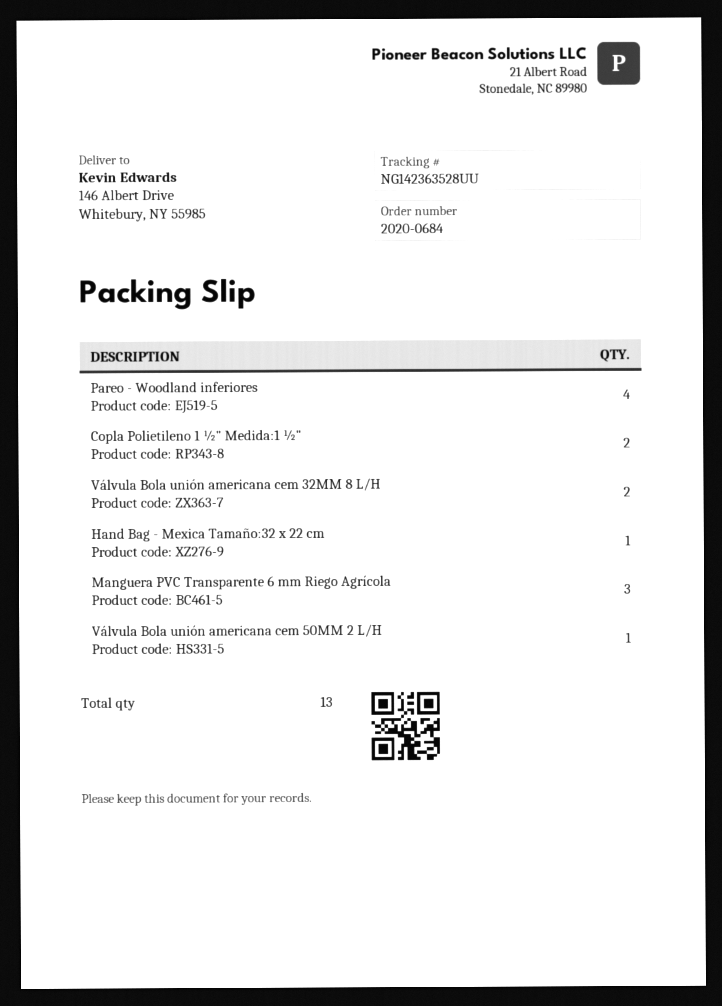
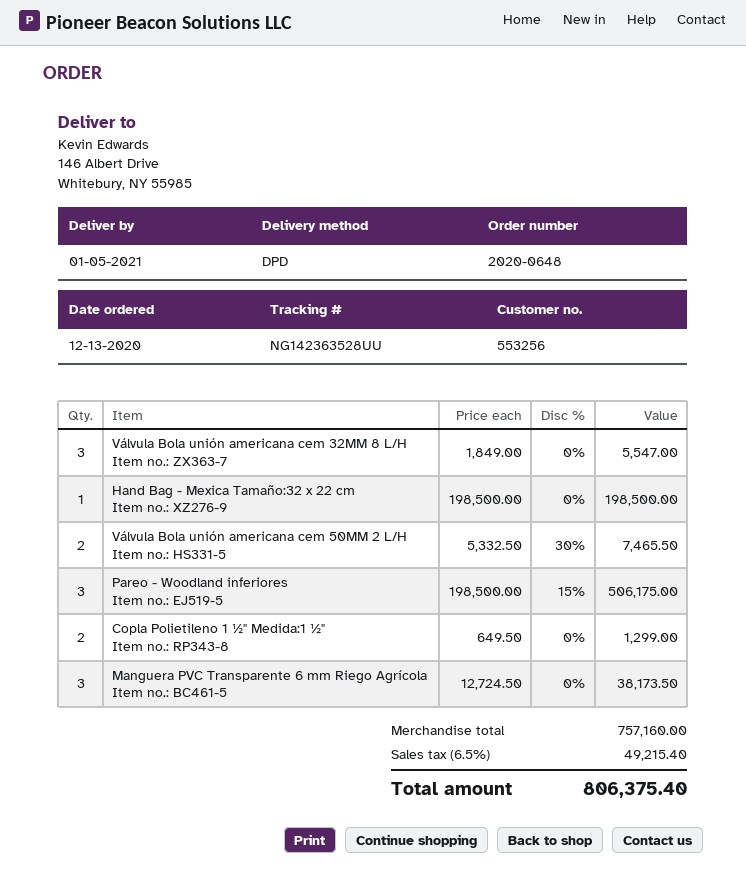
order number: 2020-0684 -> 2020-0648
Pareo - Woodland inferiores: 4 -> 3
Válvula Bola unión americana cem 32MM 8 L/H: 2 -> 3
Válvula Bola unión americana cem 50MM 2 L/H: 1 -> 2

